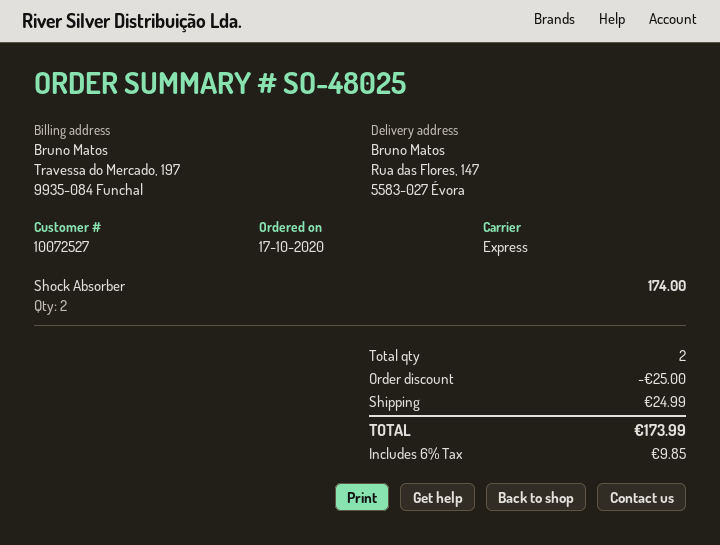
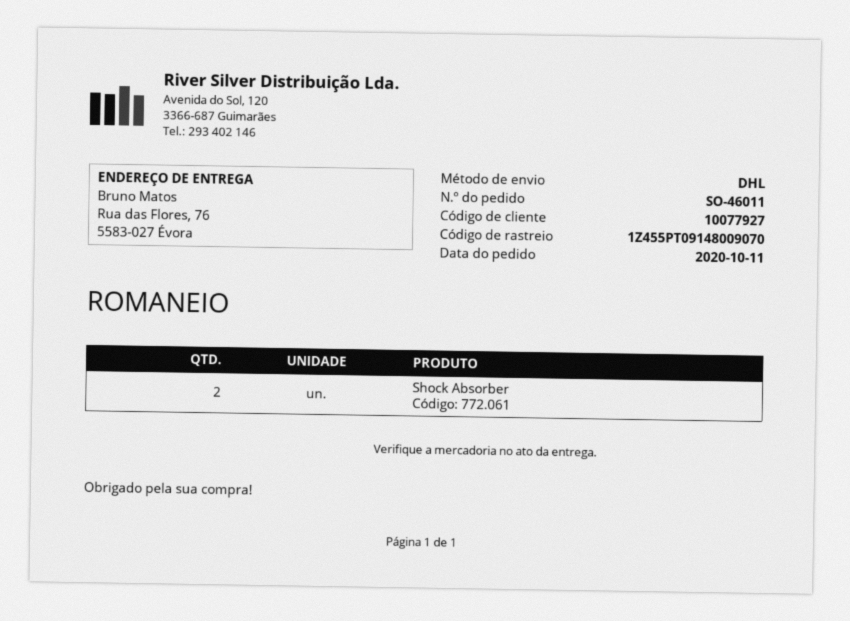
order number: SO-48025 -> SO-46011
order date: 2020-10-17 -> 2020-10-11
customer number: 10072527 -> 10077927
shipping method: express -> DHL
ship to: Rua das Flores, 147, 5583-027 Évora -> Rua das Flores, 76, 5583-027 Évora

